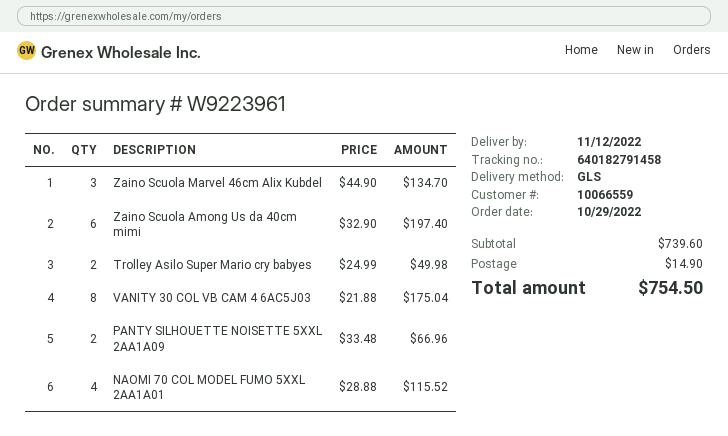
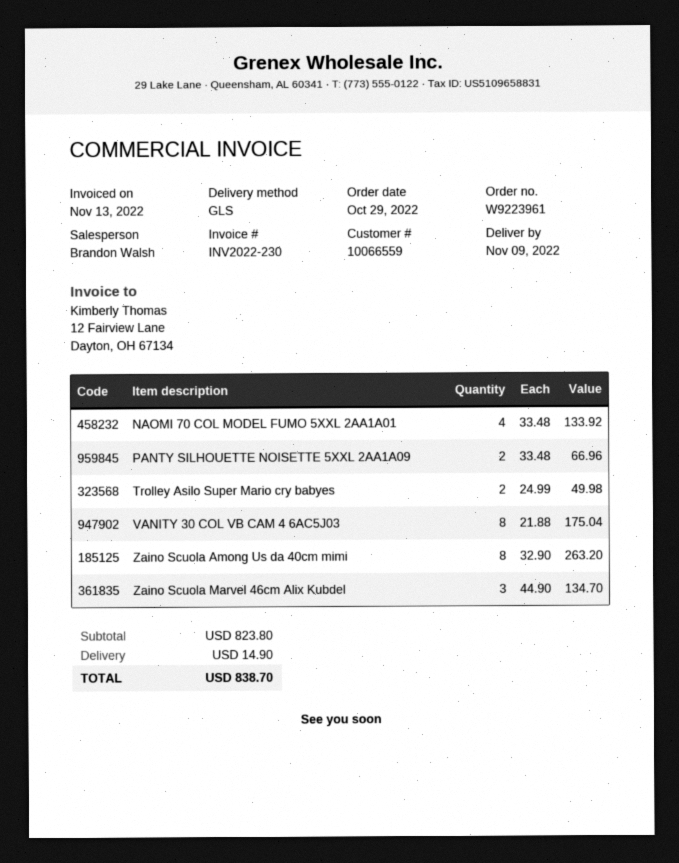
delivery date: 2022-11-12 -> 2022-11-09
Zaino Scuola Among Us da 40cm mimi: 6 x 32.90 = 197.40 -> 8 x 32.90 = 263.20
NAOMI 70 COL MODEL FUMO 5XXL 2AA1A01: 4 x 28.88 = 115.52 -> 4 x 33.48 = 133.92
subtotal: 739.60 -> 823.80
total: 754.50 -> 838.70

